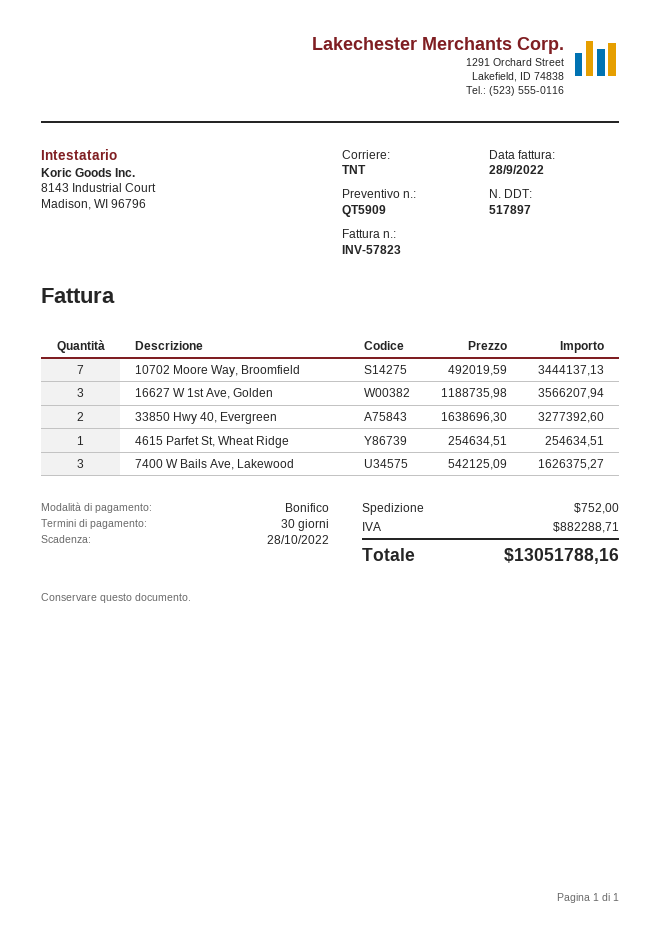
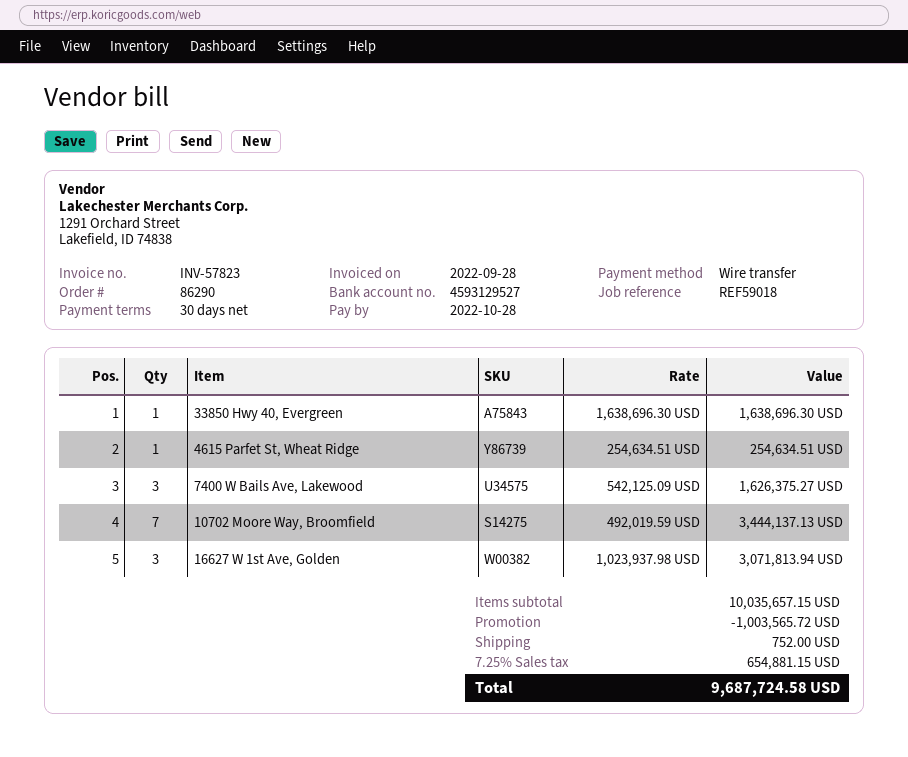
16627 W 1st Ave, Golden: 3 x 1188735.98 = 3566207.94 -> 3 x 1023937.98 = 3071813.94
33850 Hwy 40, Evergreen: 2 x 1638696.30 = 3277392.60 -> 1 x 1638696.30 = 1638696.30
discount: none -> 1003565.72
tax: 882288.71 -> 654881.15
total: 13051788.16 -> 9687724.58

